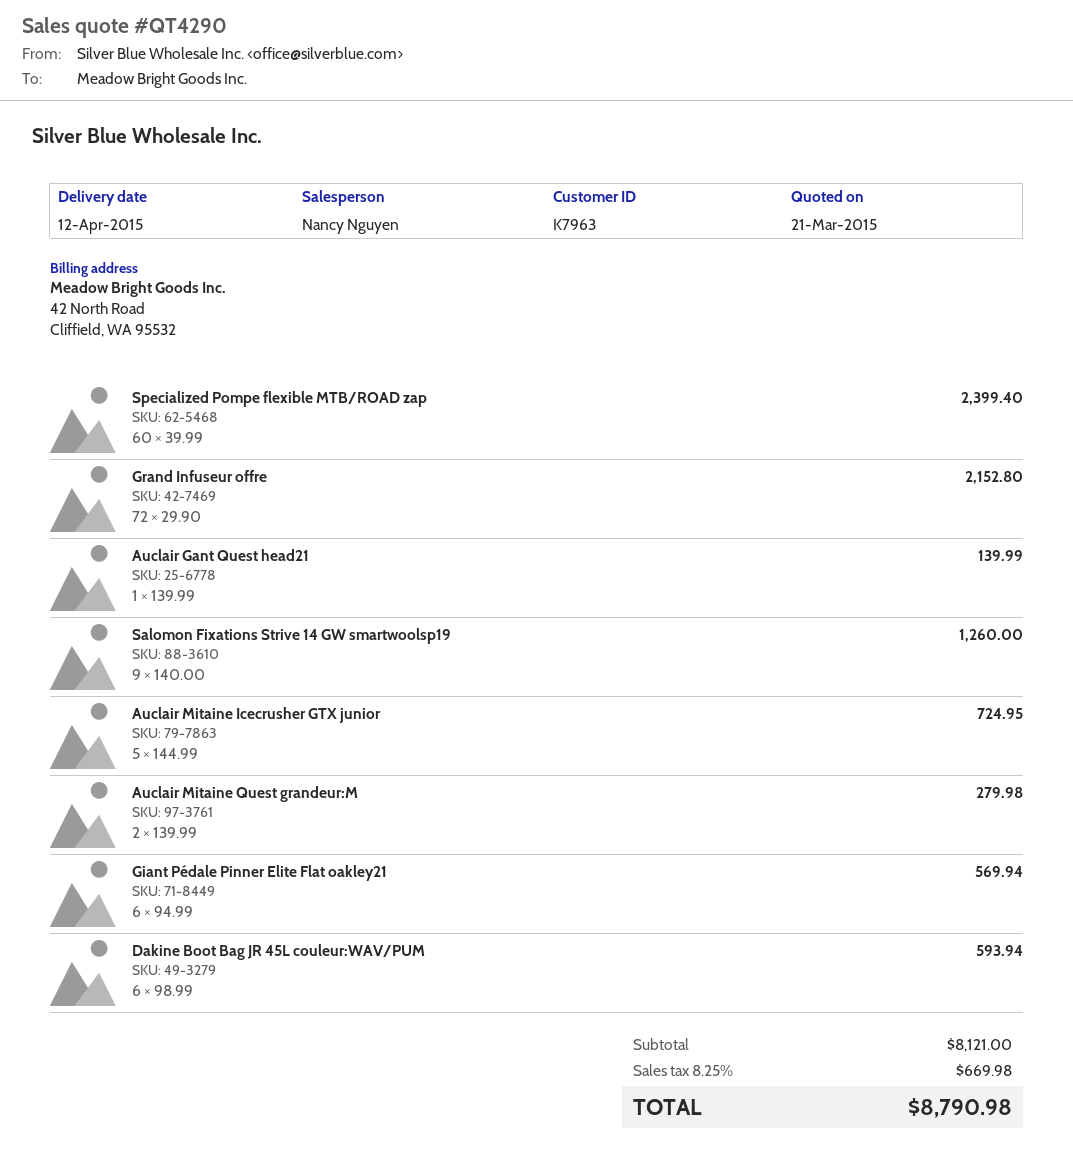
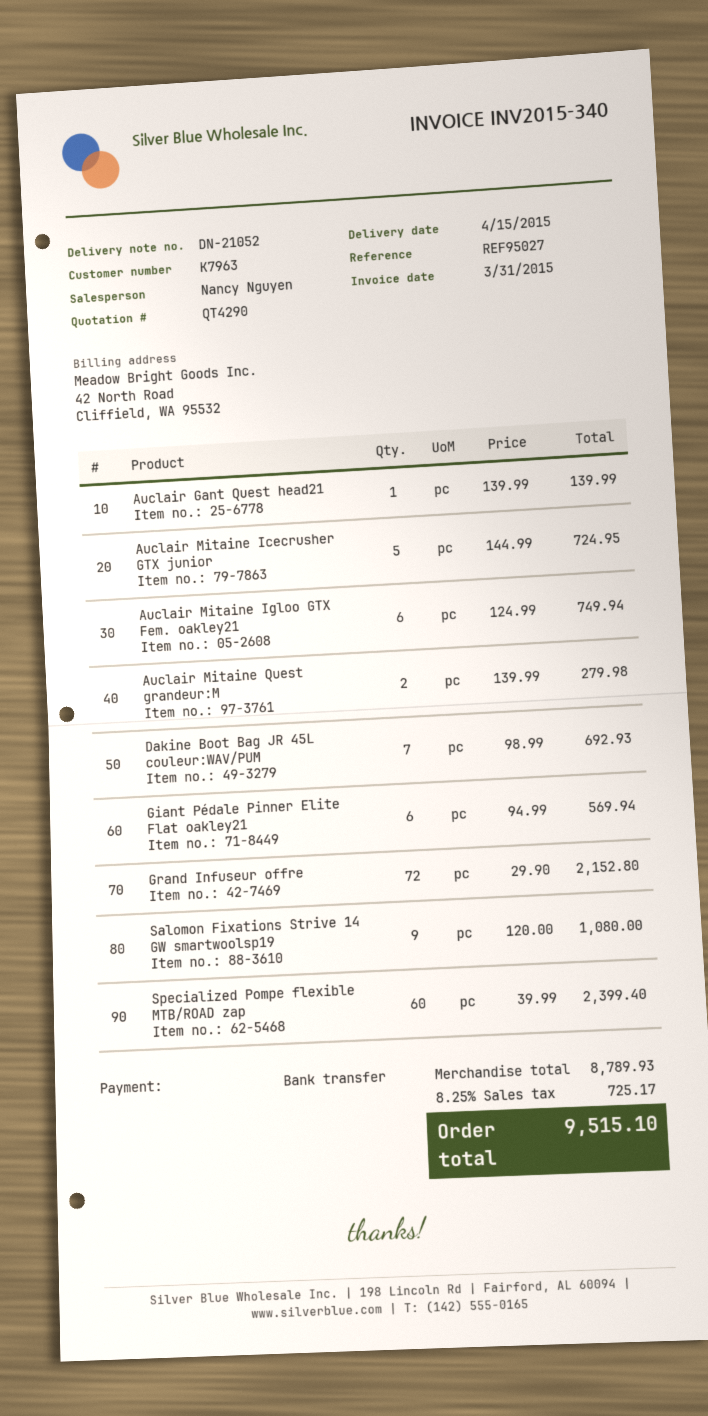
delivery date: 2015-04-12 -> 2015-04-15
Salomon Fixations Strive 14 GW smartwoolsp19: 9 x 140.00 = 1260.00 -> 9 x 120.00 = 1080.00
Dakine Boot Bag JR 45L couleur:WAV/PUM: 6 x 98.99 = 593.94 -> 7 x 98.99 = 692.93
Auclair Mitaine Igloo GTX Fem. oakley21: none -> 6 x 124.99 = 749.94
subtotal: 8121.00 -> 8789.93
tax: 8.25% = 669.98 -> 8.25% = 725.17
total: 8790.98 -> 9515.10

